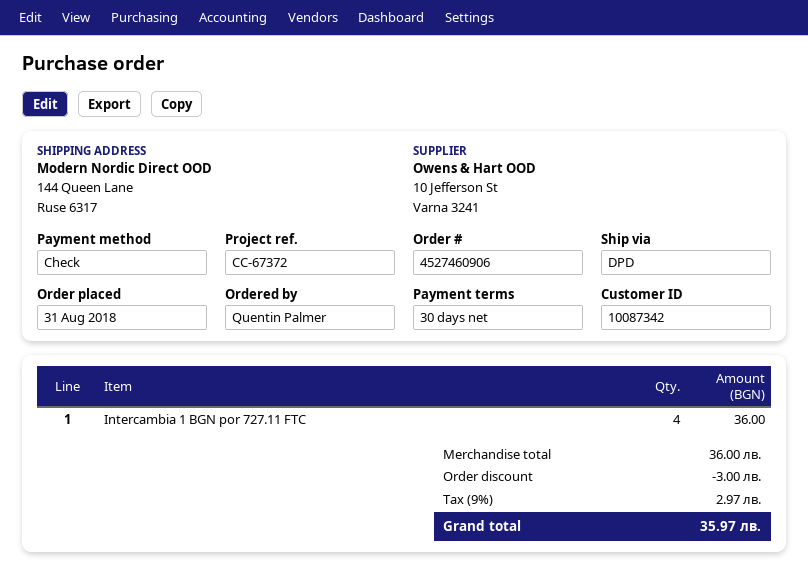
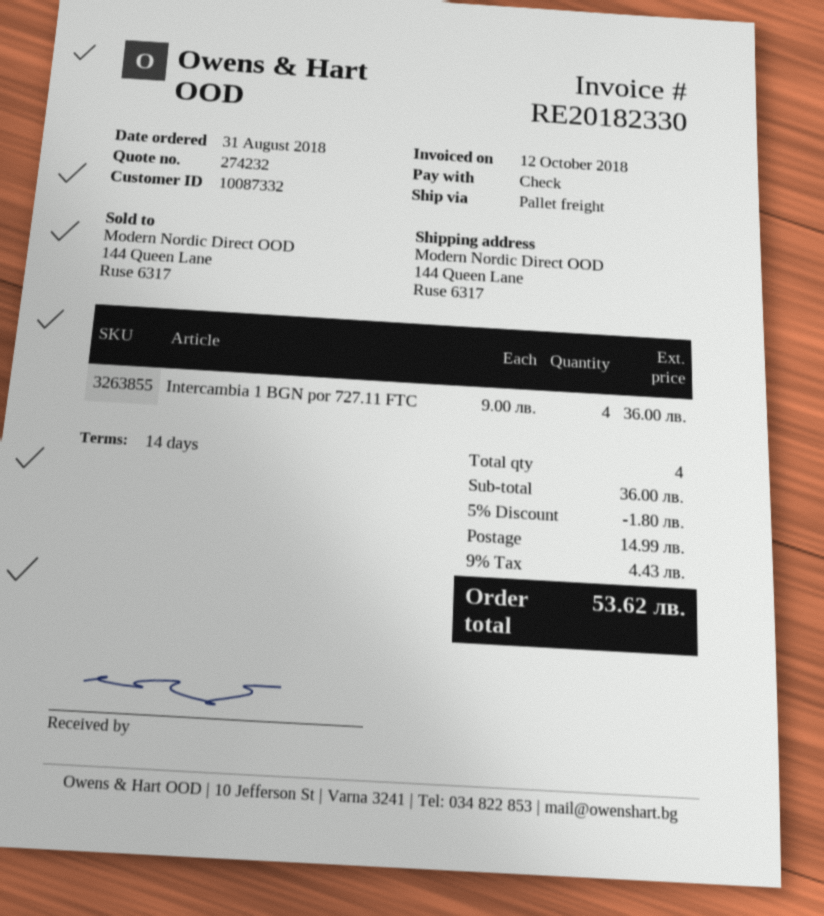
payment terms: 30 days -> 14 days
customer number: 10087342 -> 10087332
shipping method: DPD -> pallet freight
discount: 3.00 -> 1.80
shipping: none -> 14.99
tax: 9% = 2.97 -> 9% = 4.43
total: 35.97 -> 53.62

